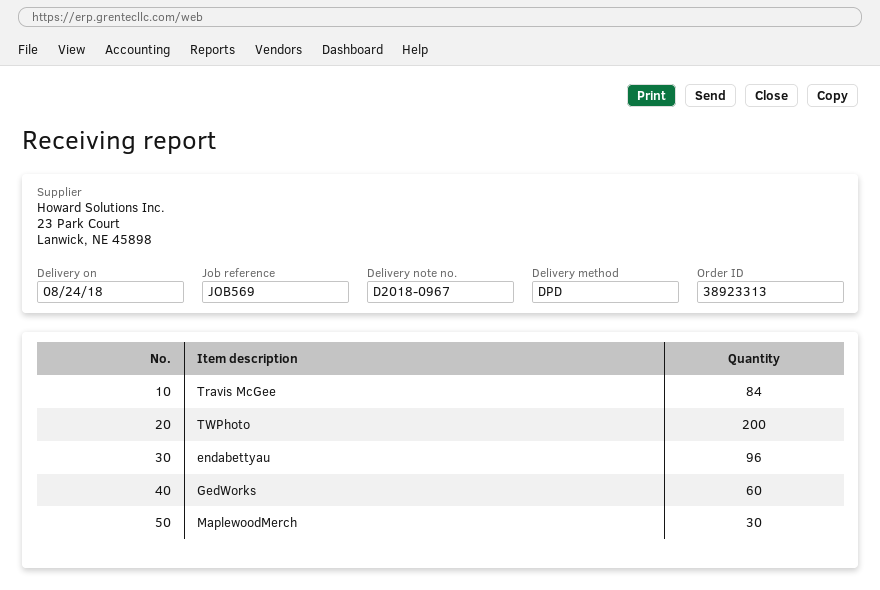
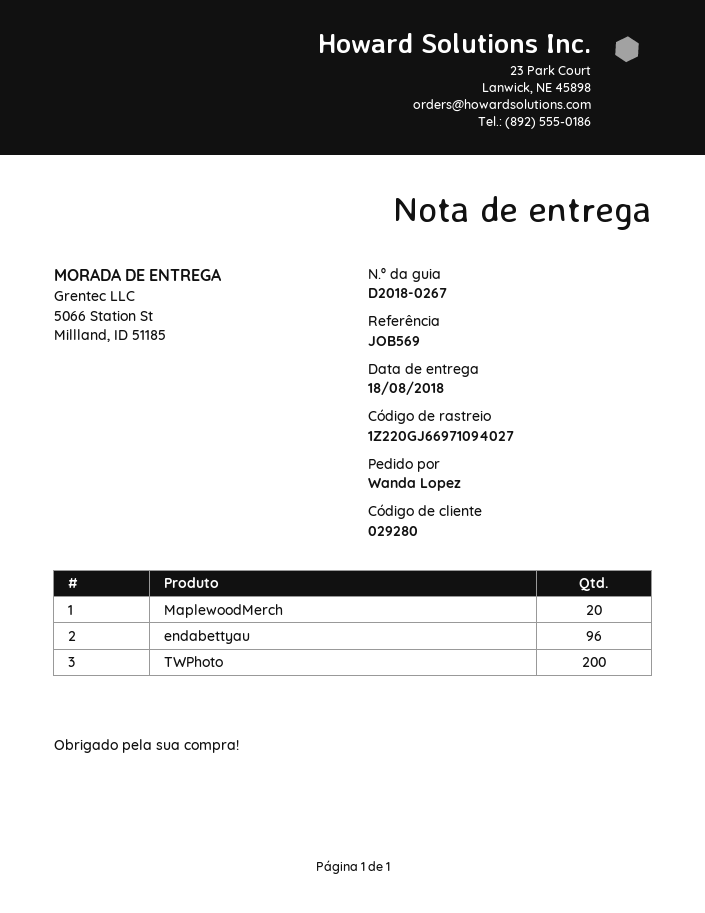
delivery note number: D2018-0967 -> D2018-0267
delivery date: 2018-08-24 -> 2018-08-18
Travis McGee: 84 -> none
GedWorks: 60 -> none
MaplewoodMerch: 30 -> 20

